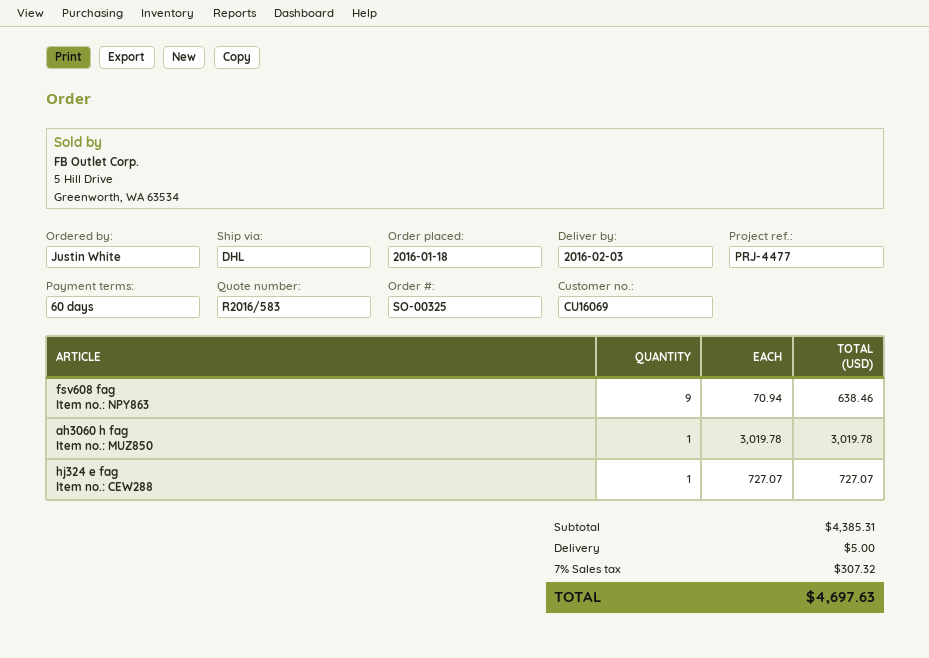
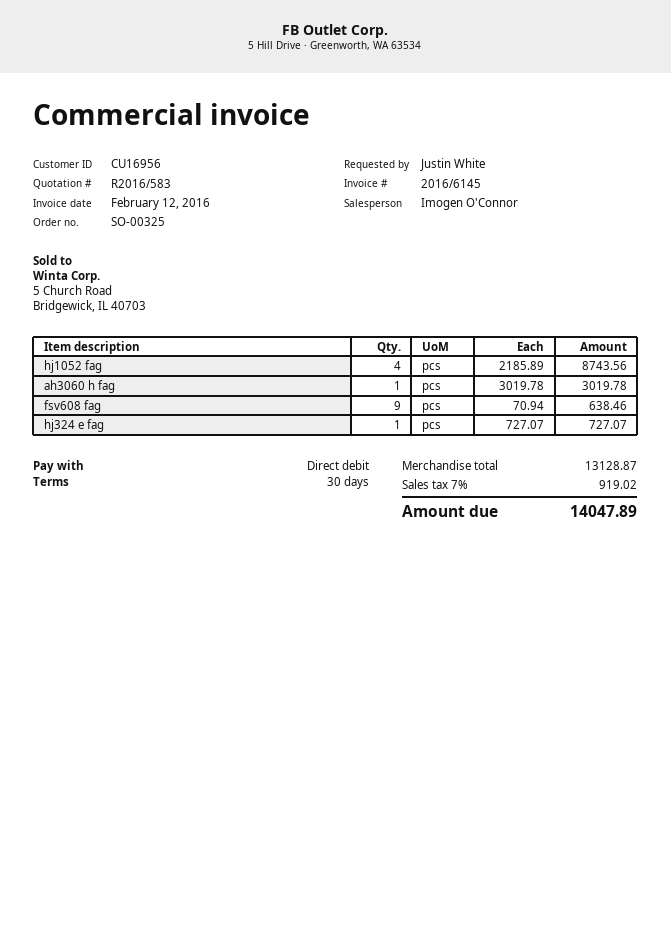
payment terms: 60 days -> 30 days
customer number: CU16069 -> CU16956
hj1052 fag: none -> 4 x 2185.89 = 8743.56
subtotal: 4385.31 -> 13128.87
shipping: 5.00 -> none
tax: 7% = 307.32 -> 7% = 919.02
total: 4697.63 -> 14047.89

